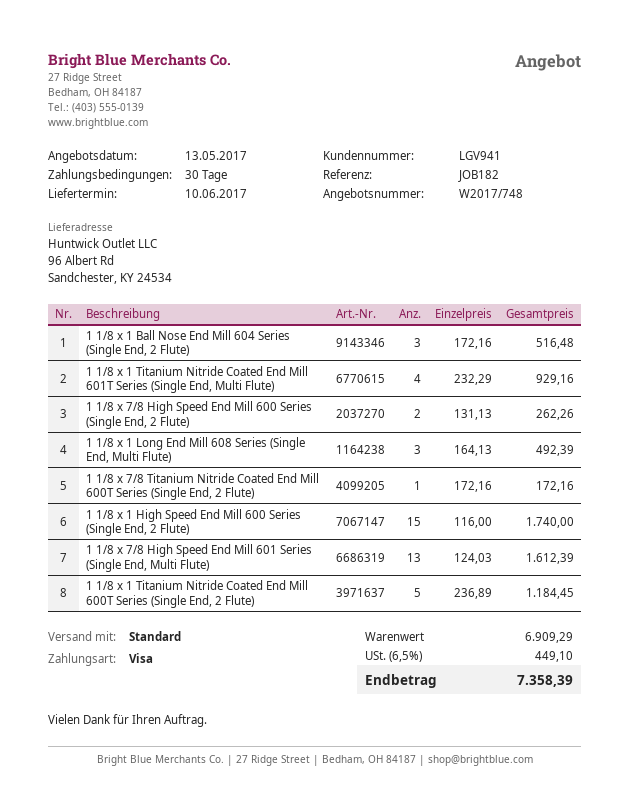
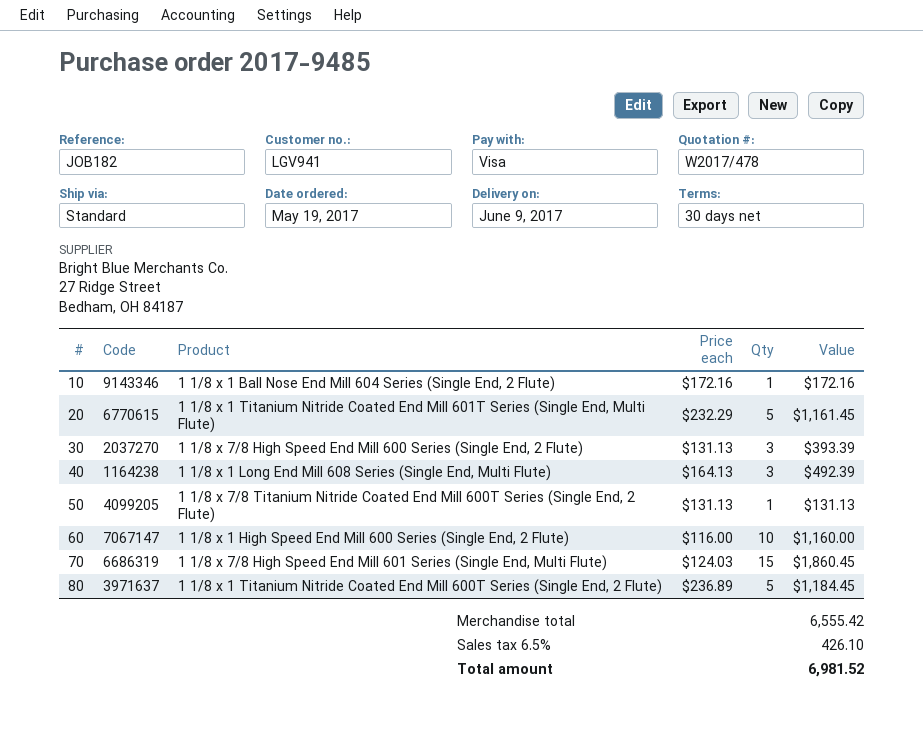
quote number: W2017/748 -> W2017/478
delivery date: 2017-06-10 -> 2017-06-09
1 1/8 x 1 Ball Nose End Mill 604 Series (Single End, 2 Flute): 3 x 172.16 = 516.48 -> 1 x 172.16 = 172.16
1 1/8 x 1 Titanium Nitride Coated End Mill 601T Series (Single End, Multi Flute): 4 x 232.29 = 929.16 -> 5 x 232.29 = 1161.45
1 1/8 x 7/8 High Speed End Mill 600 Series (Single End, 2 Flute): 2 x 131.13 = 262.26 -> 3 x 131.13 = 393.39
1 1/8 x 7/8 Titanium Nitride Coated End Mill 600T Series (Single End, 2 Flute): 1 x 172.16 = 172.16 -> 1 x 131.13 = 131.13
1 1/8 x 1 High Speed End Mill 600 Series (Single End, 2 Flute): 15 x 116.00 = 1740.00 -> 10 x 116.00 = 1160.00
1 1/8 x 7/8 High Speed End Mill 601 Series (Single End, Multi Flute): 13 x 124.03 = 1612.39 -> 15 x 124.03 = 1860.45
subtotal: 6909.29 -> 6555.42
tax: 6.5% = 449.10 -> 6.5% = 426.10
total: 7358.39 -> 6981.52

